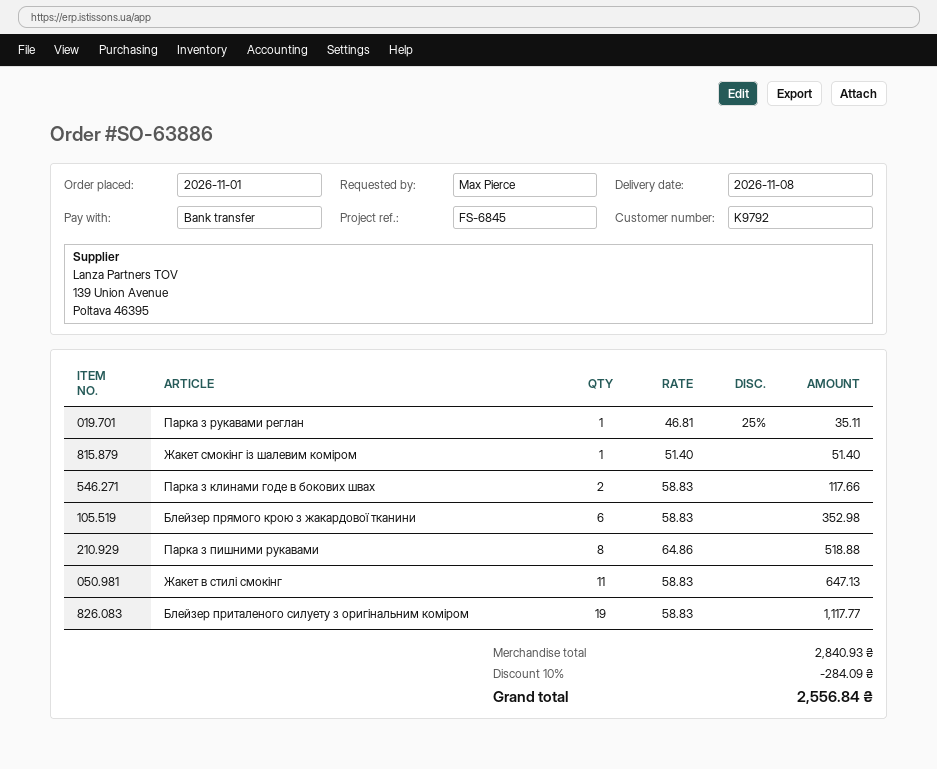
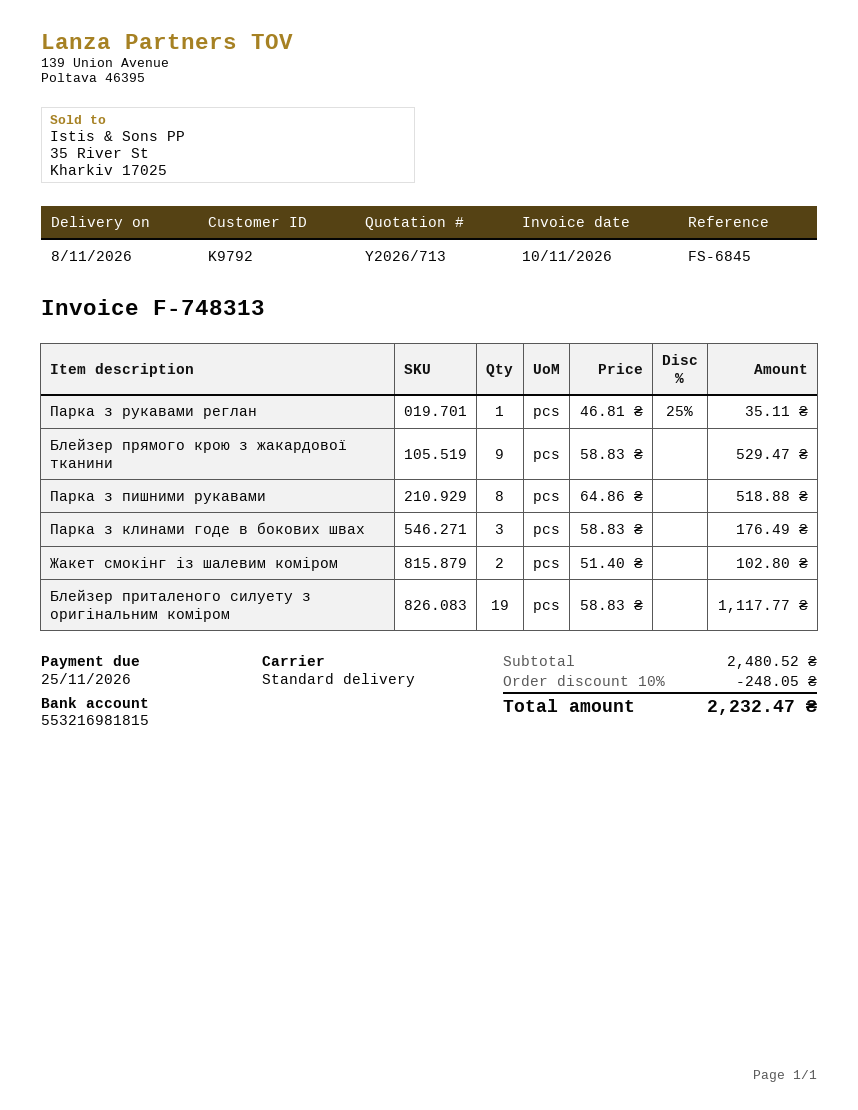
Жакет смокінг із шалевим коміром: 1 x 51.40 = 51.40 -> 2 x 51.40 = 102.80
Парка з клинами годе в бокових швах: 2 x 58.83 = 117.66 -> 3 x 58.83 = 176.49
Блейзер прямого крою з жакардової тканини: 6 x 58.83 = 352.98 -> 9 x 58.83 = 529.47
Жакет в стилі смокінг: 11 x 58.83 = 647.13 -> none
subtotal: 2840.93 -> 2480.52
discount: 10% = 284.09 -> 10% = 248.05
total: 2556.84 -> 2232.47

